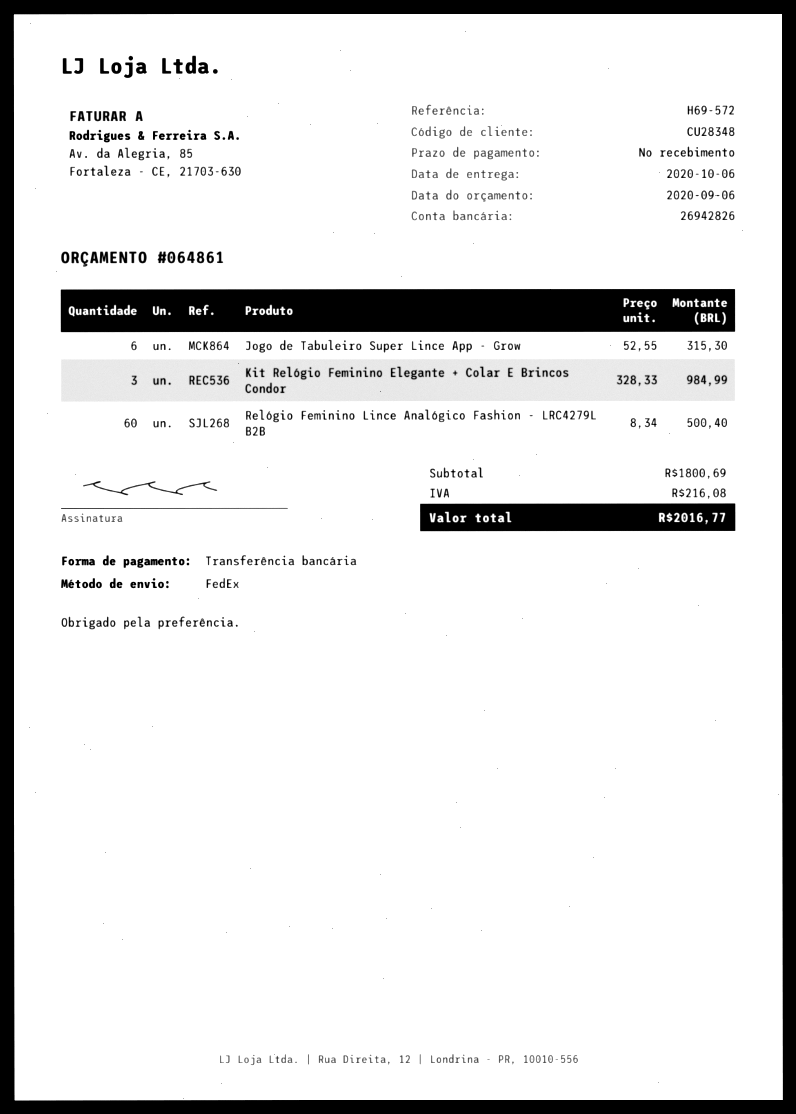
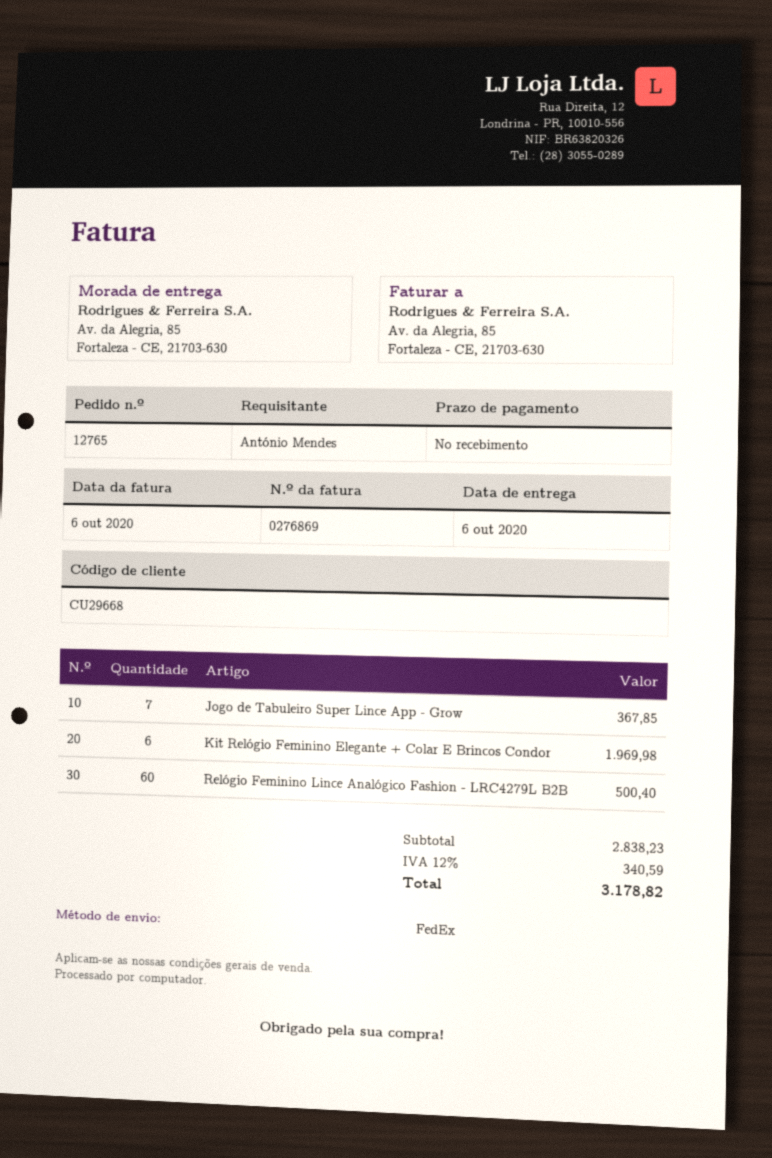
customer number: CU28348 -> CU29668
Jogo de Tabuleiro Super Lince App - Grow: 6 for 315.30 -> 7 for 367.85
Kit Relógio Feminino Elegante + Colar E Brincos Condor: 3 for 984.99 -> 6 for 1969.98
subtotal: 1800.69 -> 2838.23
tax: 216.08 -> 340.59
total: 2016.77 -> 3178.82

